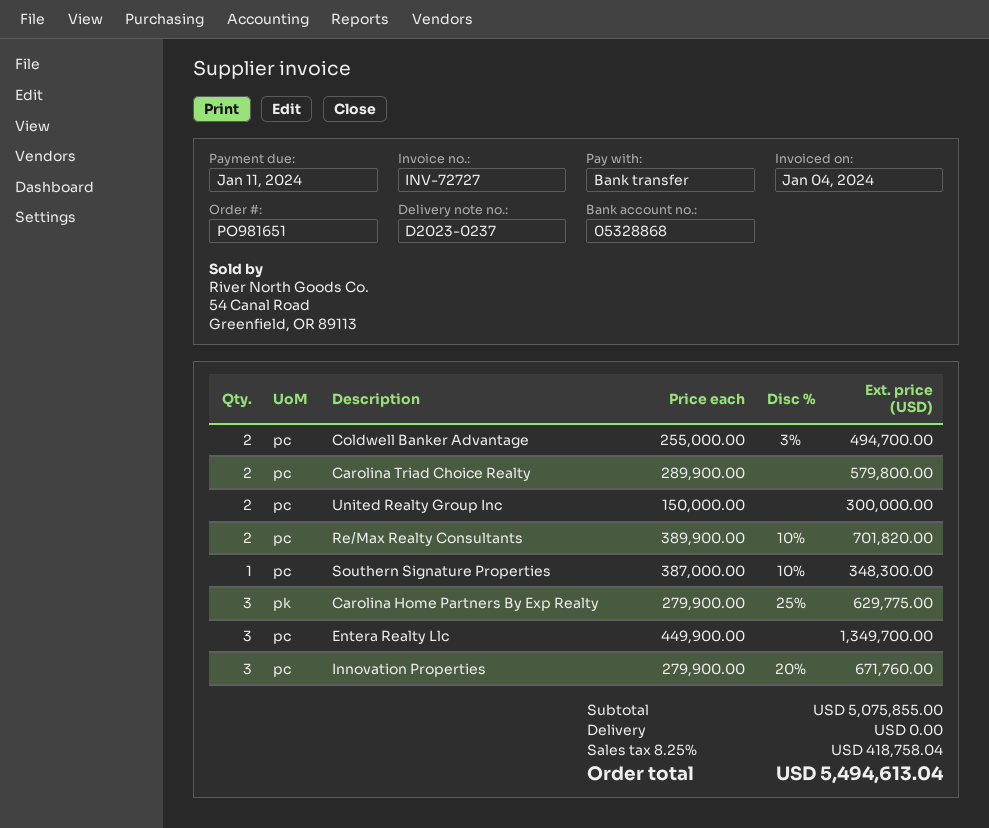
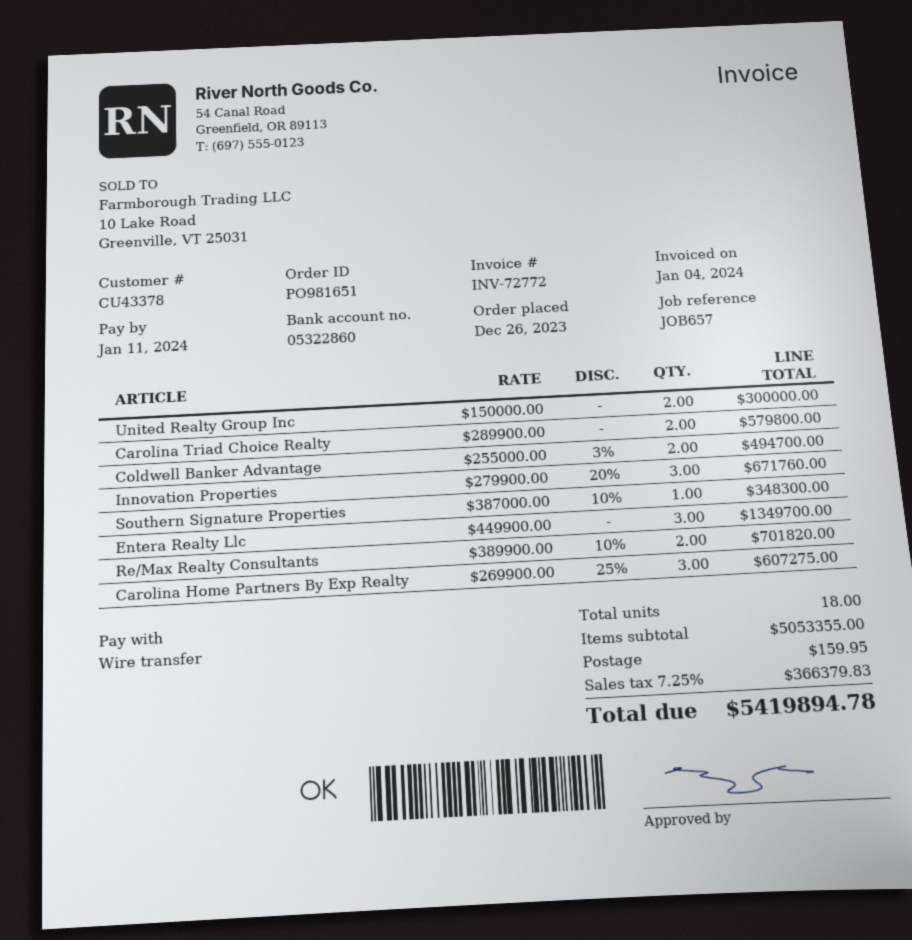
invoice number: INV-72727 -> INV-72772
bank account: 05328868 -> 05322860
Carolina Home Partners By Exp Realty: 3 x 279900.00 - 25% = 629775.00 -> 3 x 269900.00 - 25% = 607275.00
subtotal: 5075855.00 -> 5053355.00
shipping: 0.00 -> 159.95
tax: 8.25% = 418758.04 -> 7.25% = 366379.83
total: 5494613.04 -> 5419894.78

